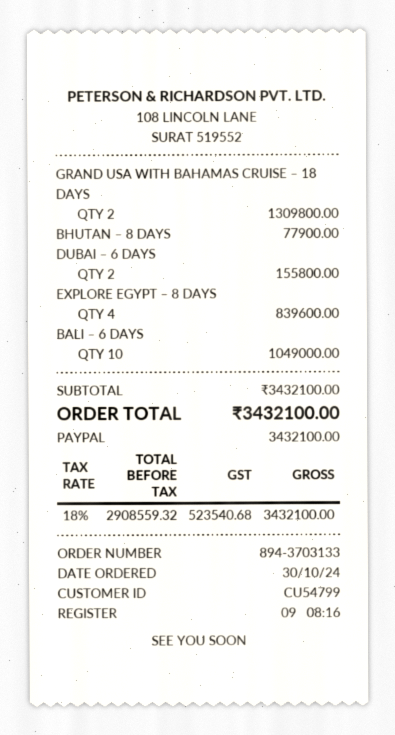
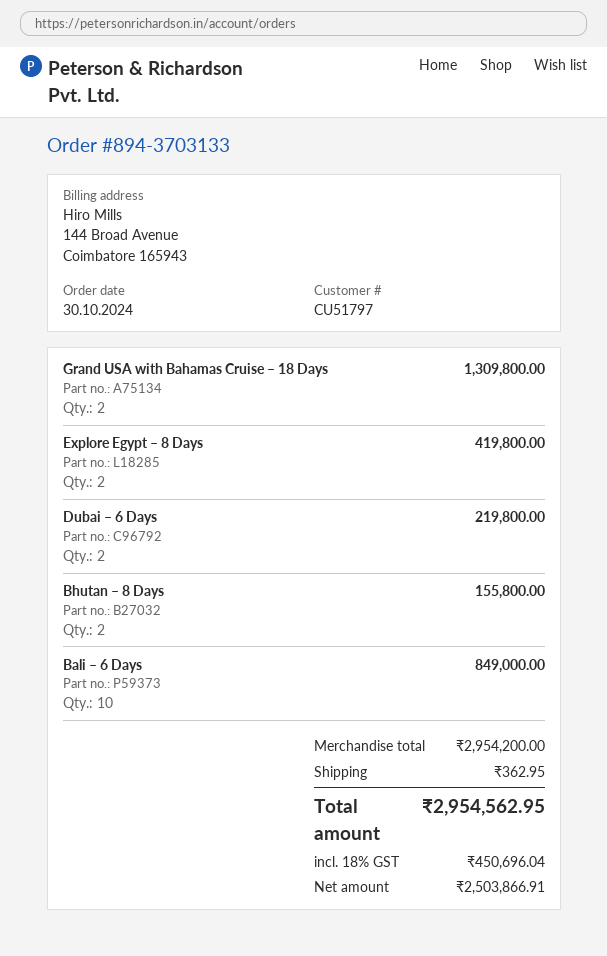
customer number: CU54799 -> CU51797
BHUTAN – 8 DAYS: 1 for 77900.00 -> 2 for 155800.00
DUBAI – 6 DAYS: 2 for 155800.00 -> 2 for 219800.00
EXPLORE EGYPT – 8 DAYS: 4 for 839600.00 -> 2 for 419800.00
BALI – 6 DAYS: 10 for 1049000.00 -> 10 for 849000.00
subtotal: 3432100.00 -> 2954200.00
shipping: none -> 362.95
net: 2908559.32 -> 2503866.91
tax: 18% = 523540.68 -> 18% = 450696.04
total: 3432100.00 -> 2954562.95

